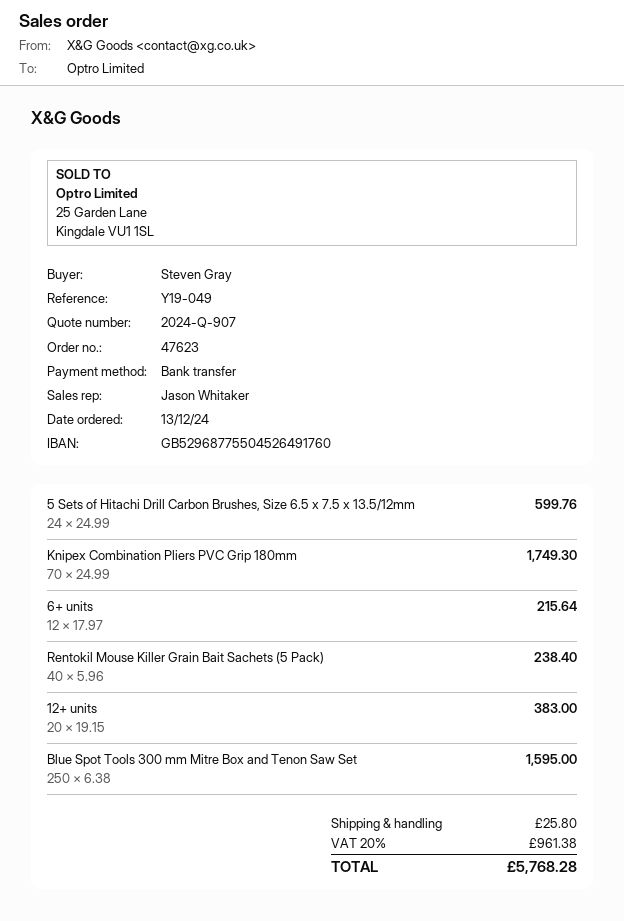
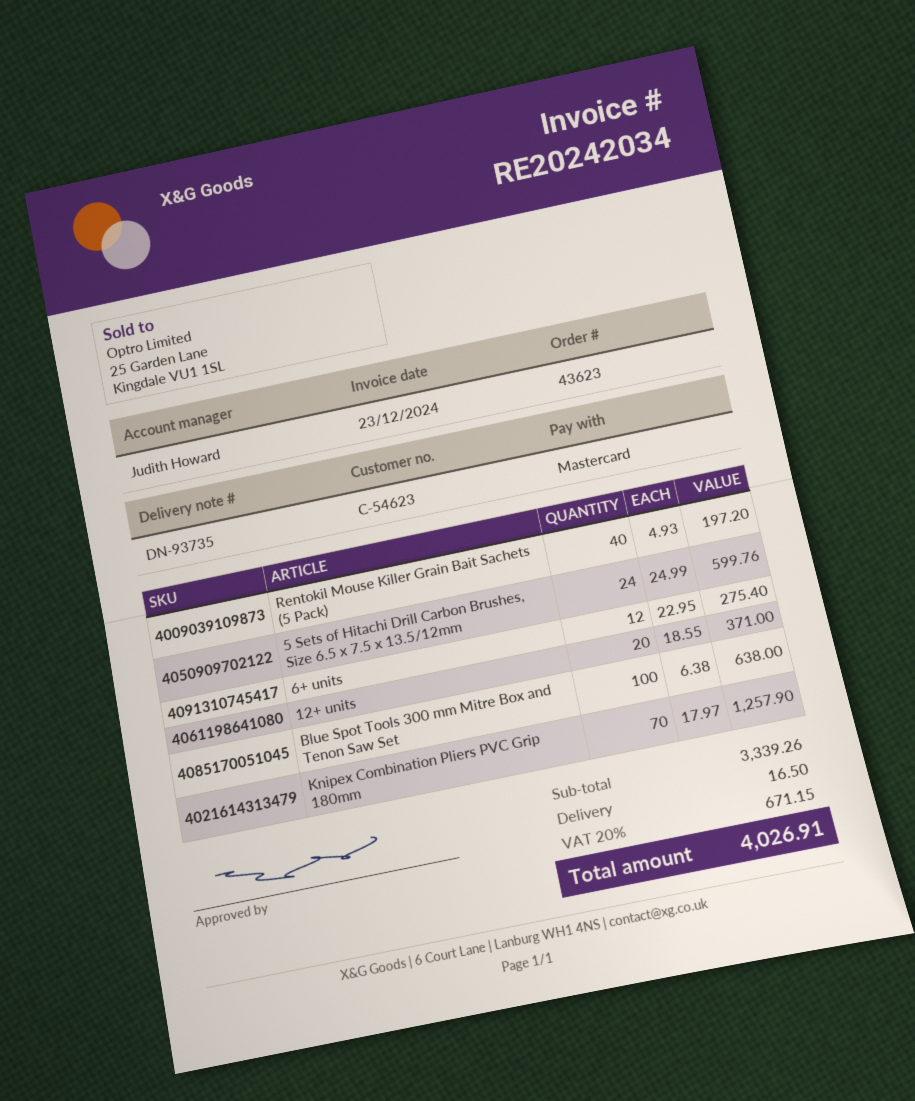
order number: 47623 -> 43623
sales rep: Jason Whitaker -> Judith Howard
payment method: bank transfer -> Mastercard
Knipex Combination Pliers PVC Grip 180mm: 70 x 24.99 = 1749.30 -> 70 x 17.97 = 1257.90
6+ units: 12 x 17.97 = 215.64 -> 12 x 22.95 = 275.40
Rentokil Mouse Killer Grain Bait Sachets (5 Pack): 40 x 5.96 = 238.40 -> 40 x 4.93 = 197.20
12+ units: 20 x 19.15 = 383.00 -> 20 x 18.55 = 371.00
Blue Spot Tools 300 mm Mitre Box and Tenon Saw Set: 250 x 6.38 = 1595.00 -> 100 x 6.38 = 638.00
shipping: 25.80 -> 16.50
tax: 20% = 961.38 -> 20% = 671.15
total: 5768.28 -> 4026.91

